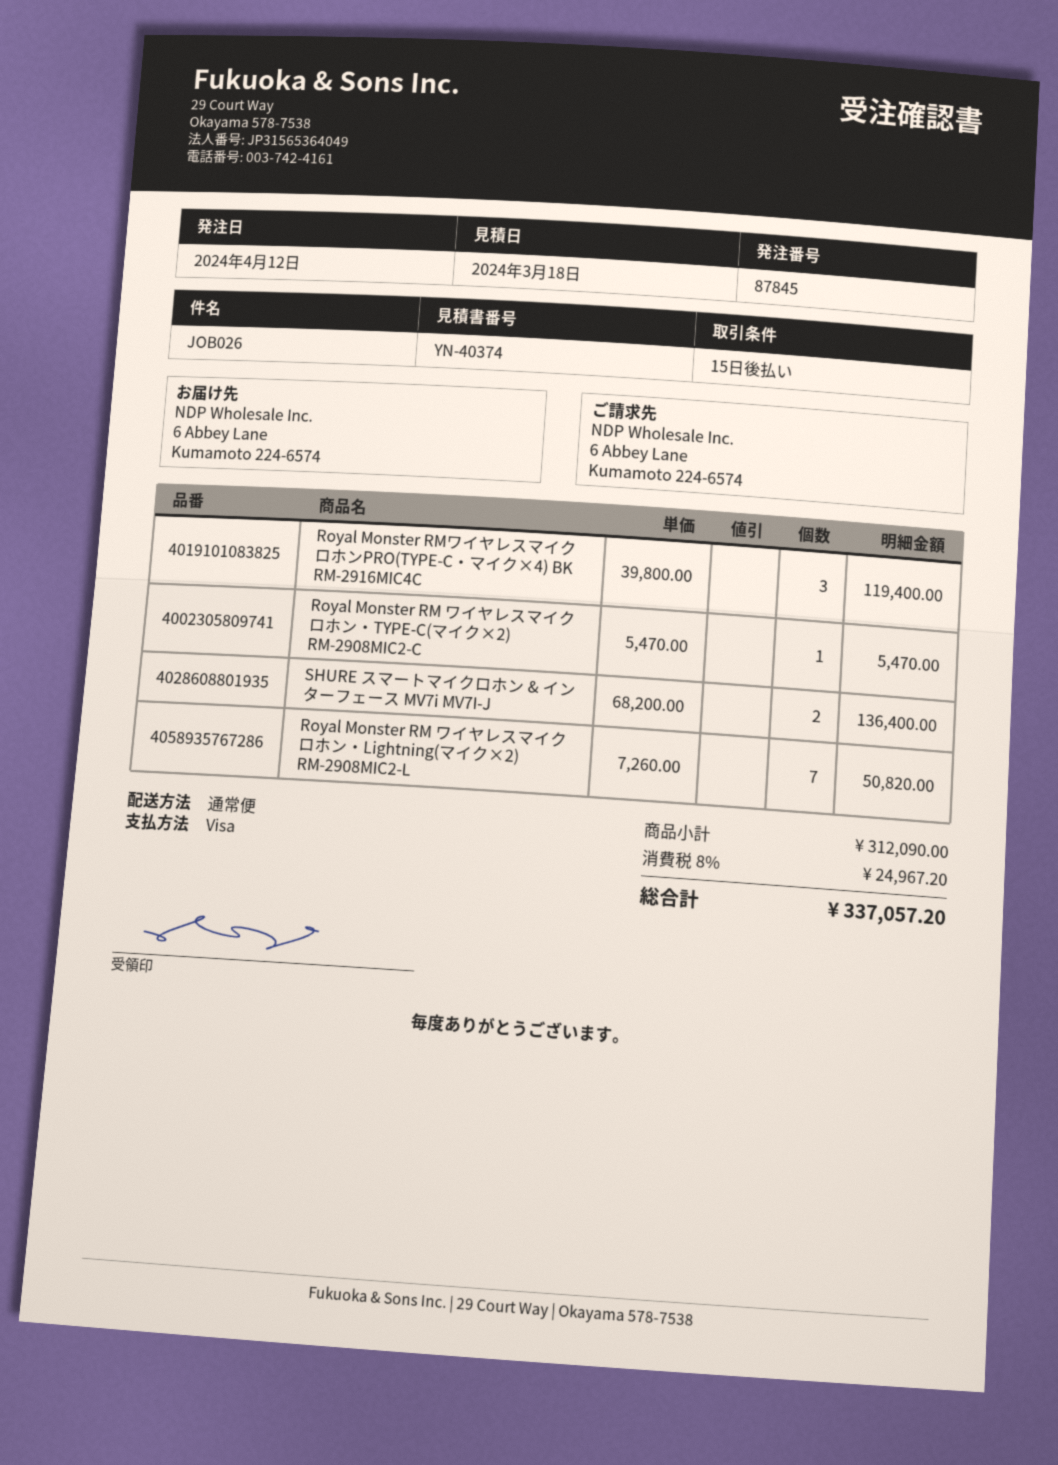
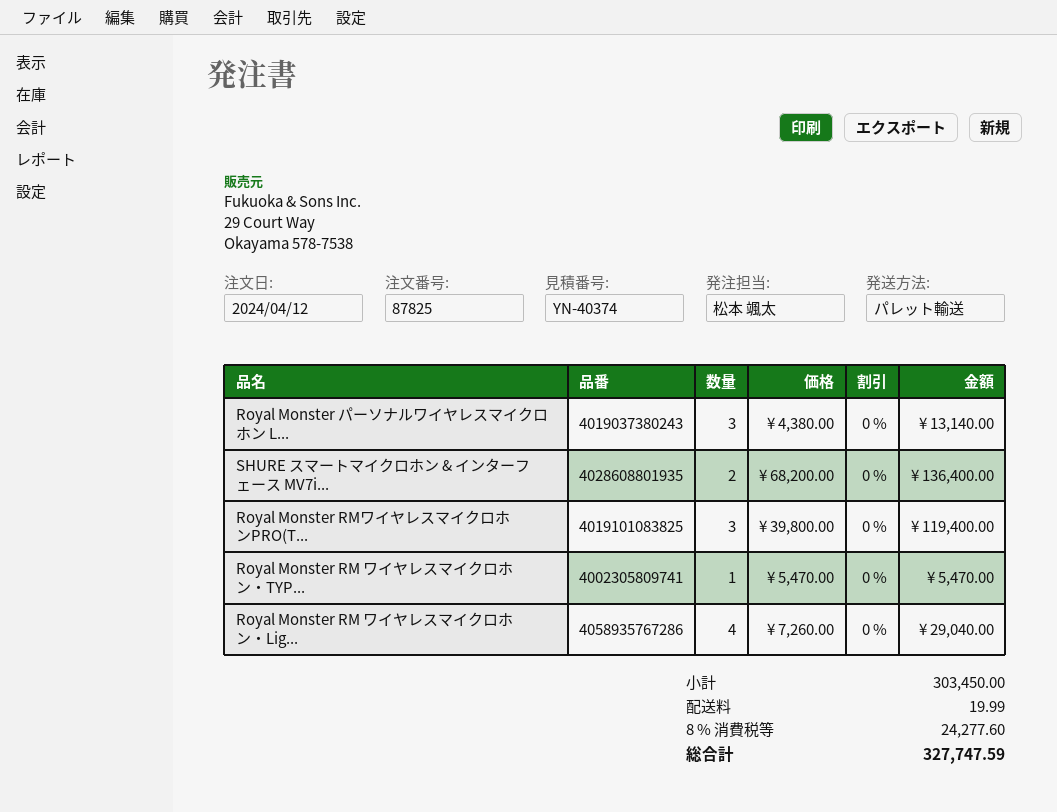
order number: 87845 -> 87825
shipping method: standard -> pallet freight
Royal Monster RM ワイヤレスマイクロホン・Lightning(マイク×2) RM-2908MIC2-L: 7 x 7260.00 = 50820.00 -> 4 x 7260.00 = 29040.00
Royal Monster パーソナルワイヤレスマイクロホン L...: none -> 3 x 4380.00 = 13140.00
subtotal: 312090.00 -> 303450.00
shipping: none -> 19.99
tax: 8% = 24967.20 -> 8% = 24277.60
total: 337057.20 -> 327747.59

